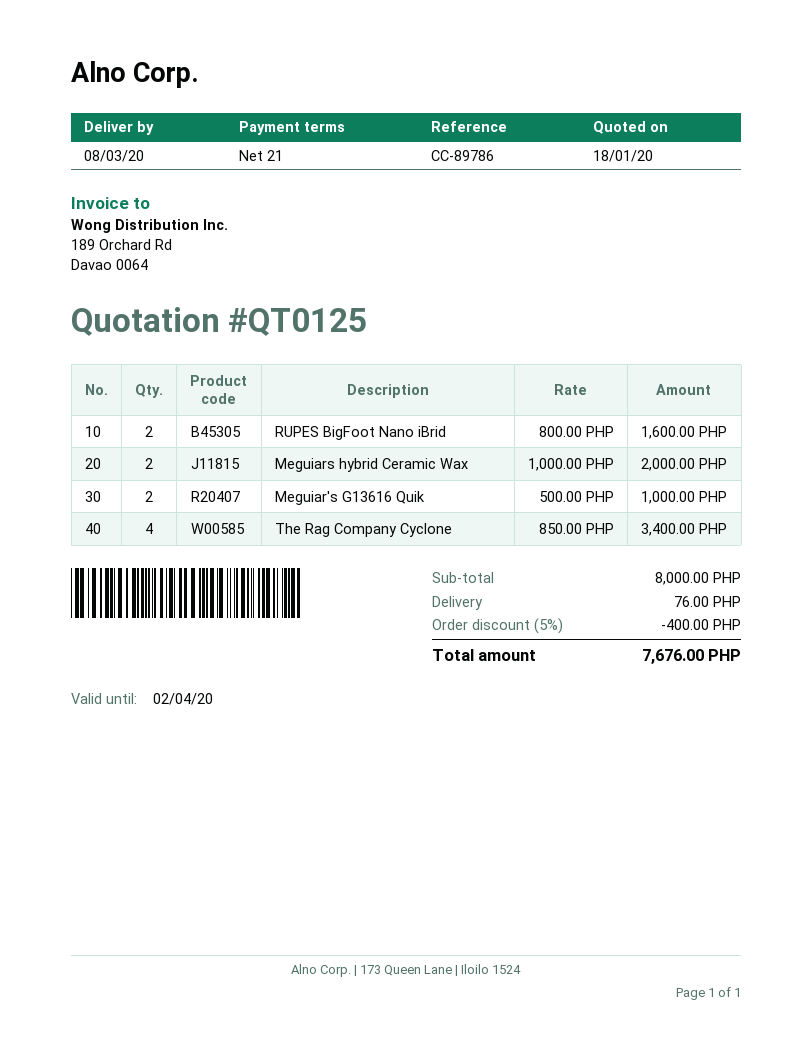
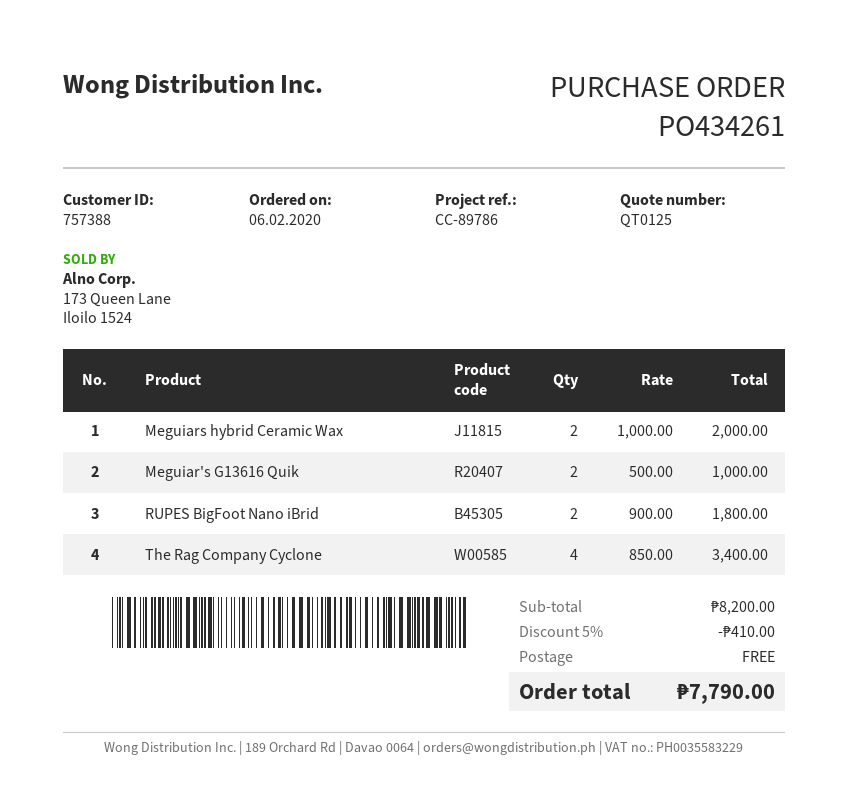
RUPES BigFoot Nano iBrid: 2 x 800.00 = 1600.00 -> 2 x 900.00 = 1800.00
subtotal: 8000.00 -> 8200.00
discount: 5% = 400.00 -> 5% = 410.00
shipping: 76.00 -> 0.00
total: 7676.00 -> 7790.00

